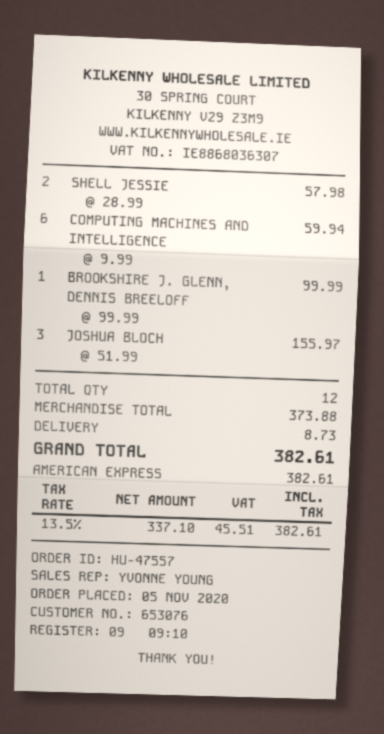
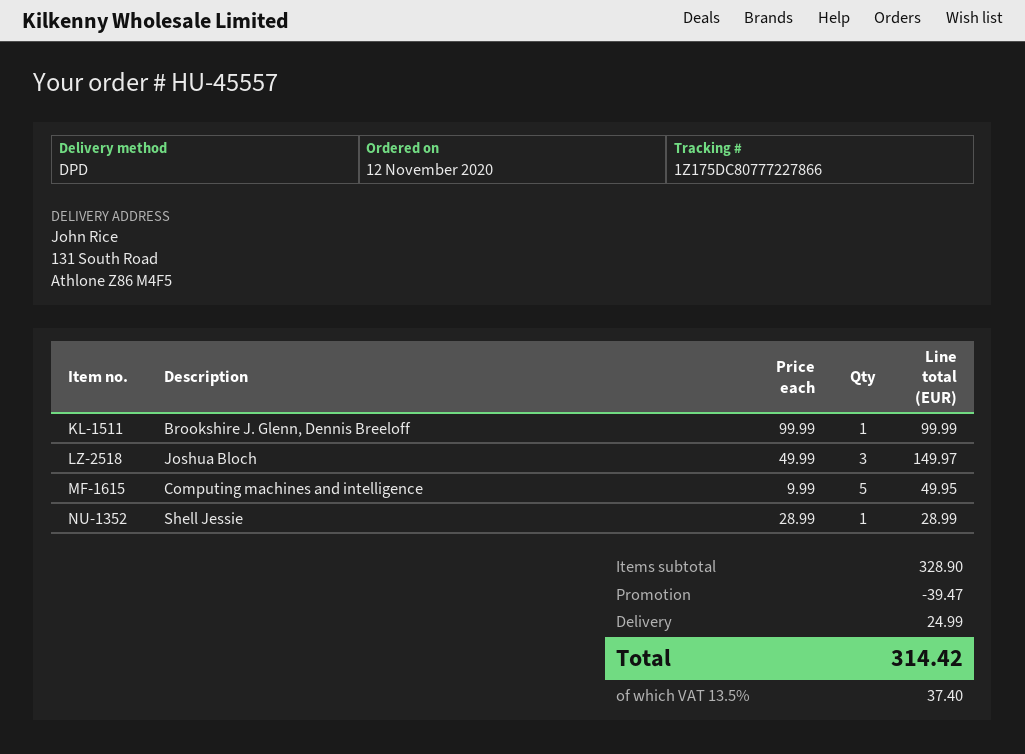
order number: HU-47557 -> HU-45557
order date: 2020-11-05 -> 2020-11-12
SHELL JESSIE: 2 x 28.99 = 57.98 -> 1 x 28.99 = 28.99
COMPUTING MACHINES AND INTELLIGENCE: 6 x 9.99 = 59.94 -> 5 x 9.99 = 49.95
JOSHUA BLOCH: 3 x 51.99 = 155.97 -> 3 x 49.99 = 149.97
subtotal: 373.88 -> 328.90
discount: none -> 39.47
shipping: 8.73 -> 24.99
tax: 13.5% = 45.51 -> 13.5% = 37.40
total: 382.61 -> 314.42

